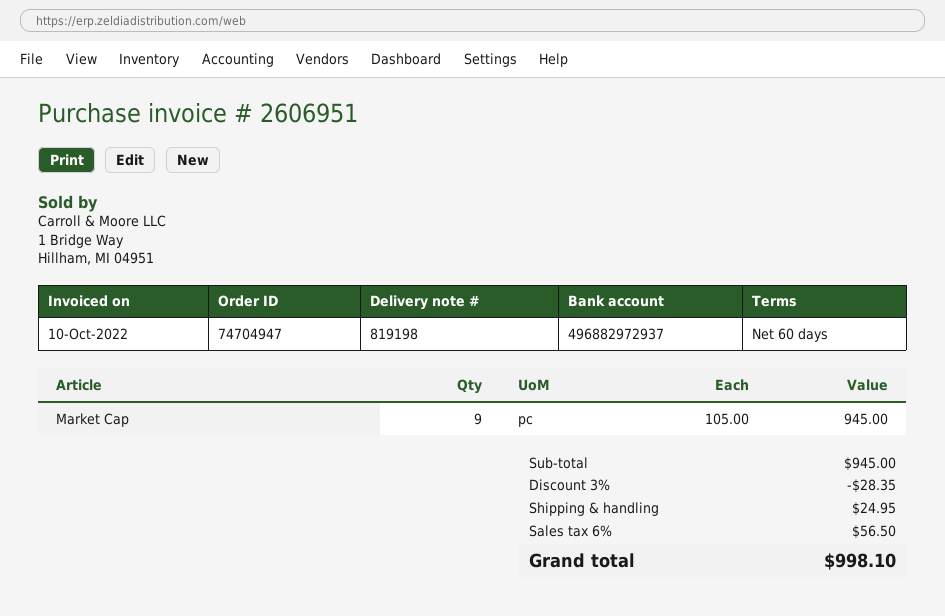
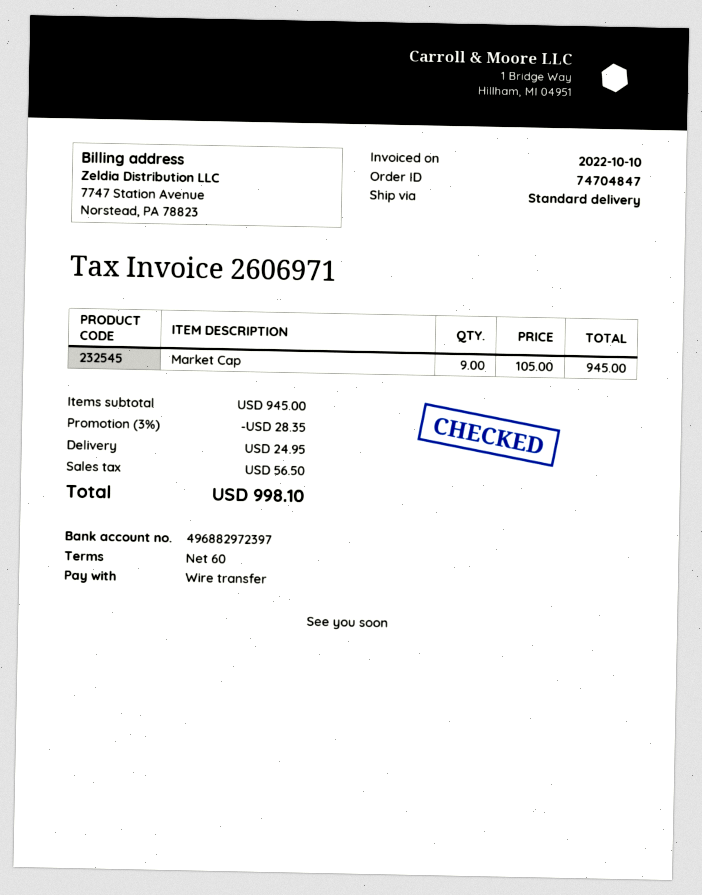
order number: 74704947 -> 74704847
invoice number: 2606951 -> 2606971
bank account: 496882972937 -> 496882972397

